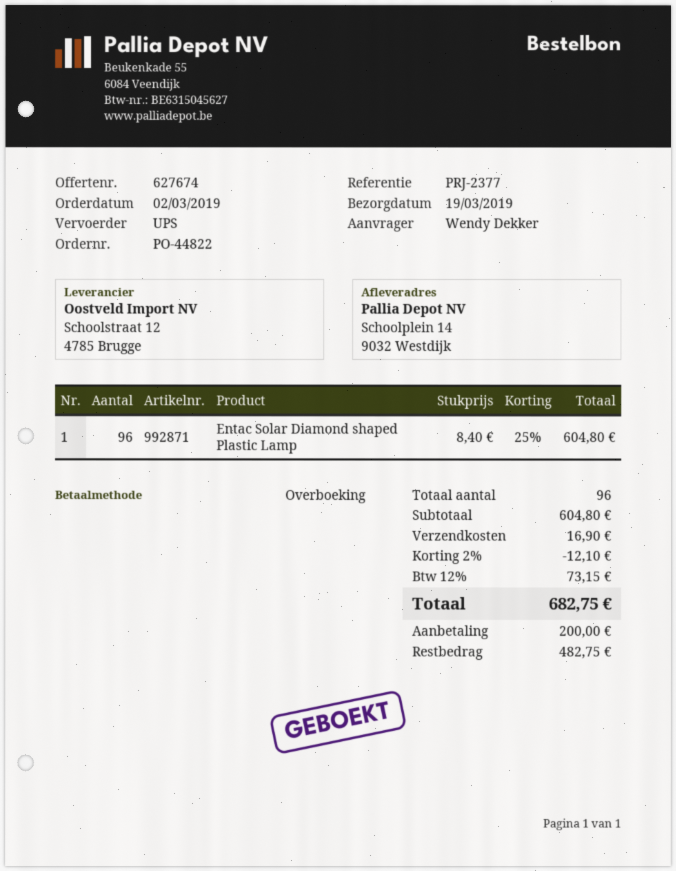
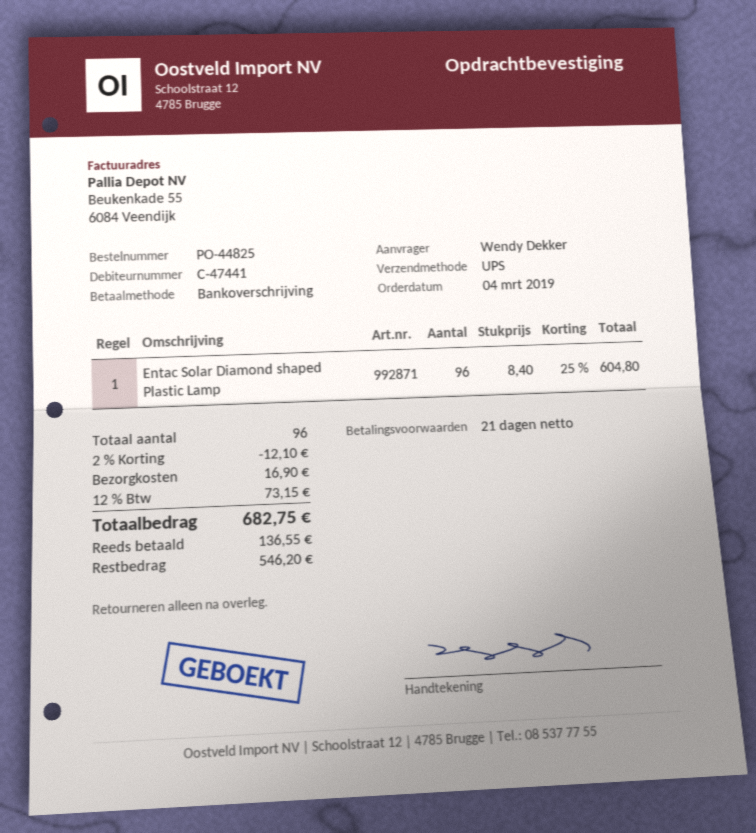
order number: PO-44822 -> PO-44825
order date: 2019-03-02 -> 2019-03-04
deposit: 200.00 -> 136.55
balance: 482.75 -> 546.20

